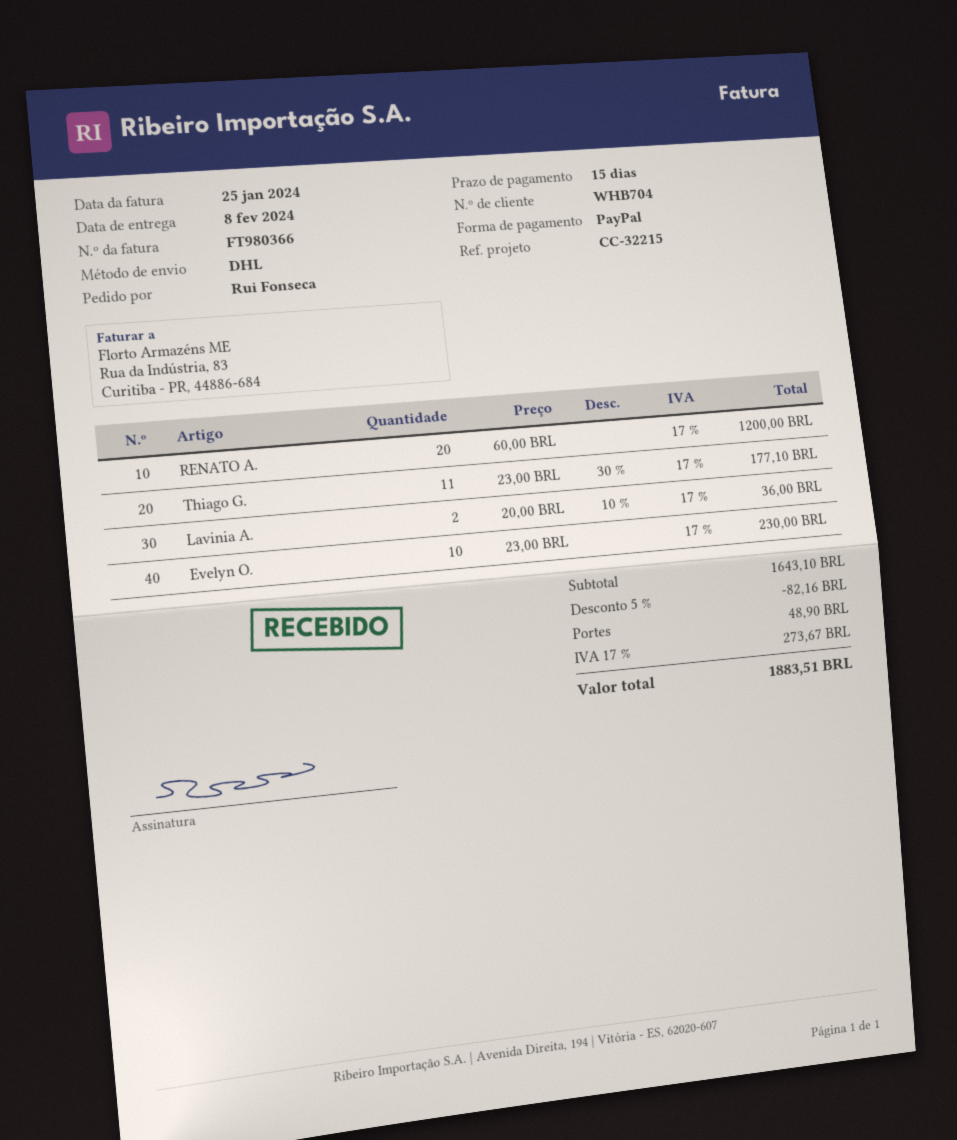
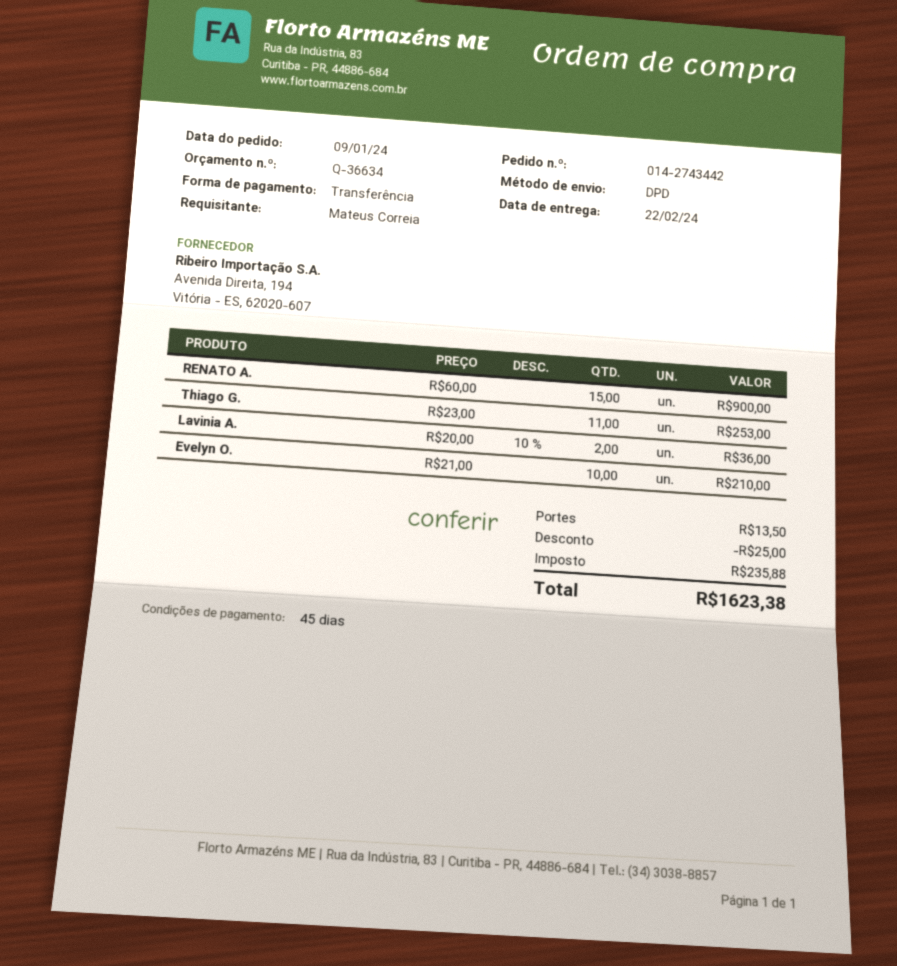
delivery date: 2024-02-08 -> 2024-02-22
payment terms: 15 days -> 45 days
ordered by: Rui Fonseca -> Mateus Correia
payment method: PayPal -> bank transfer
shipping method: DHL -> DPD
RENATO A.: 20 x 60.00 = 1200.00 -> 15 x 60.00 = 900.00
Thiago G.: 11 x 23.00 - 30% = 177.10 -> 11 x 23.00 = 253.00
Evelyn O.: 10 x 23.00 = 230.00 -> 10 x 21.00 = 210.00
discount: 82.16 -> 25.00
shipping: 48.90 -> 13.50
tax: 273.67 -> 235.88
total: 1883.51 -> 1623.38

